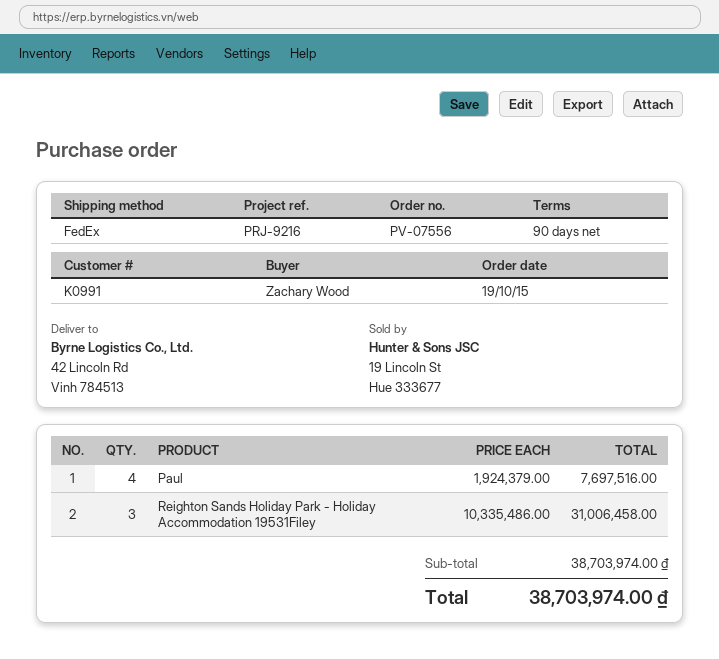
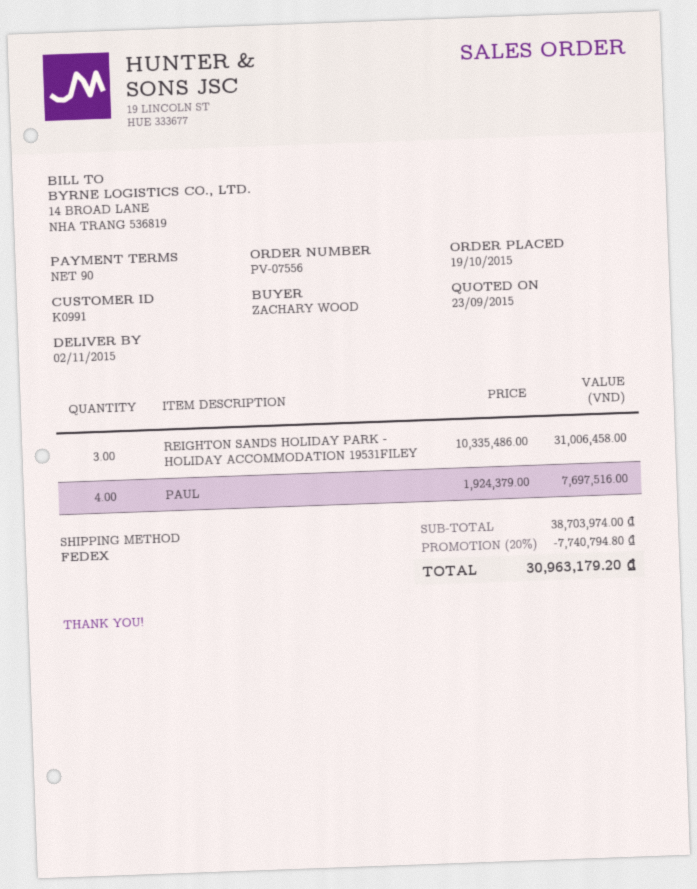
discount: none -> 20% = 7740794.80
total: 38703974.00 -> 30963179.20

